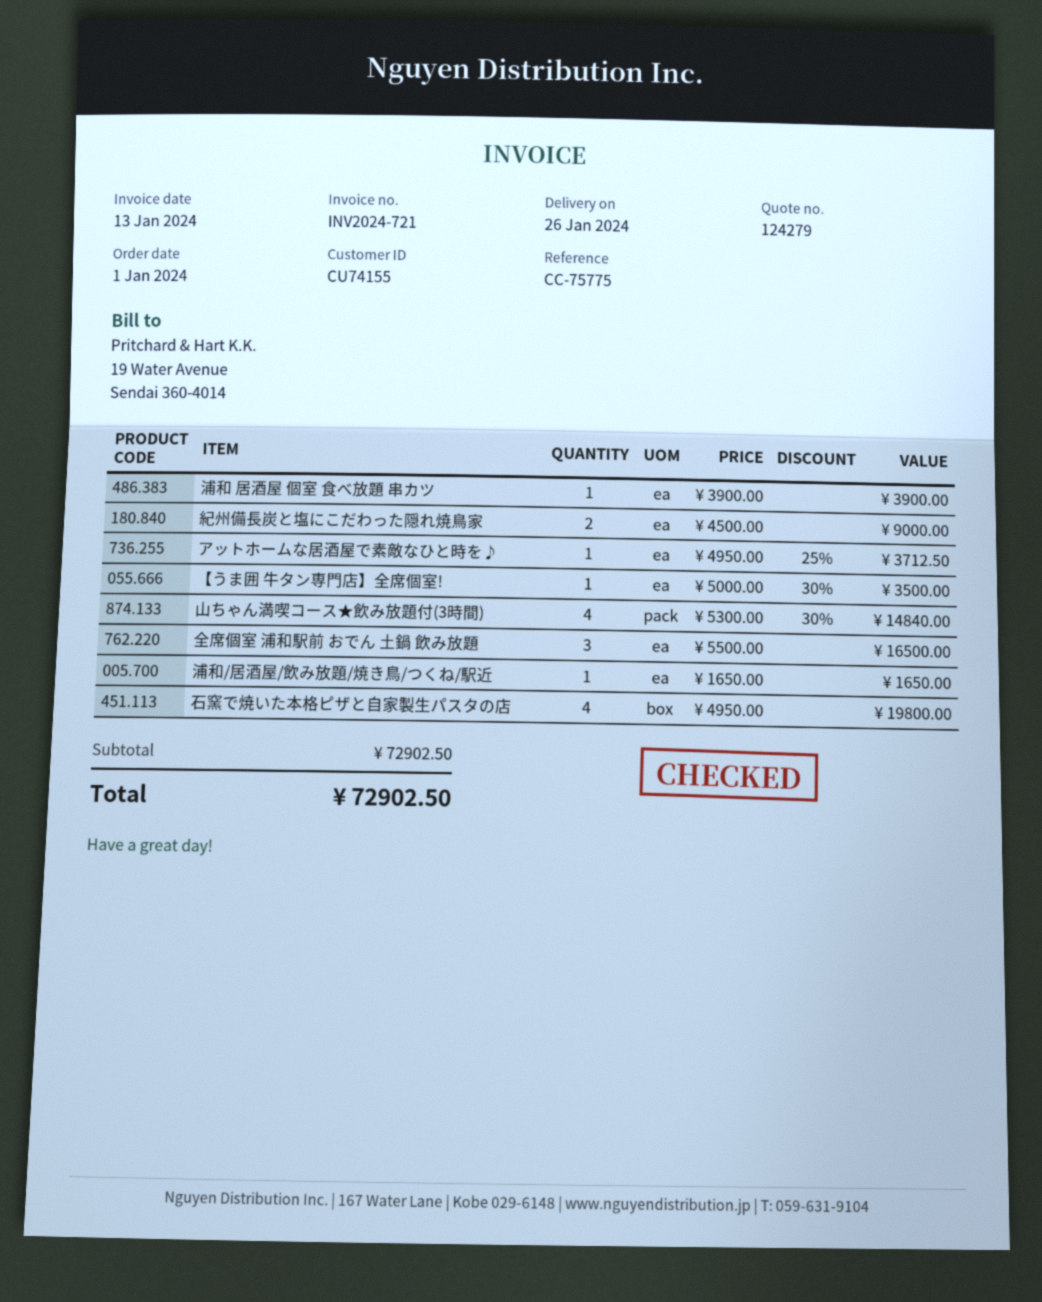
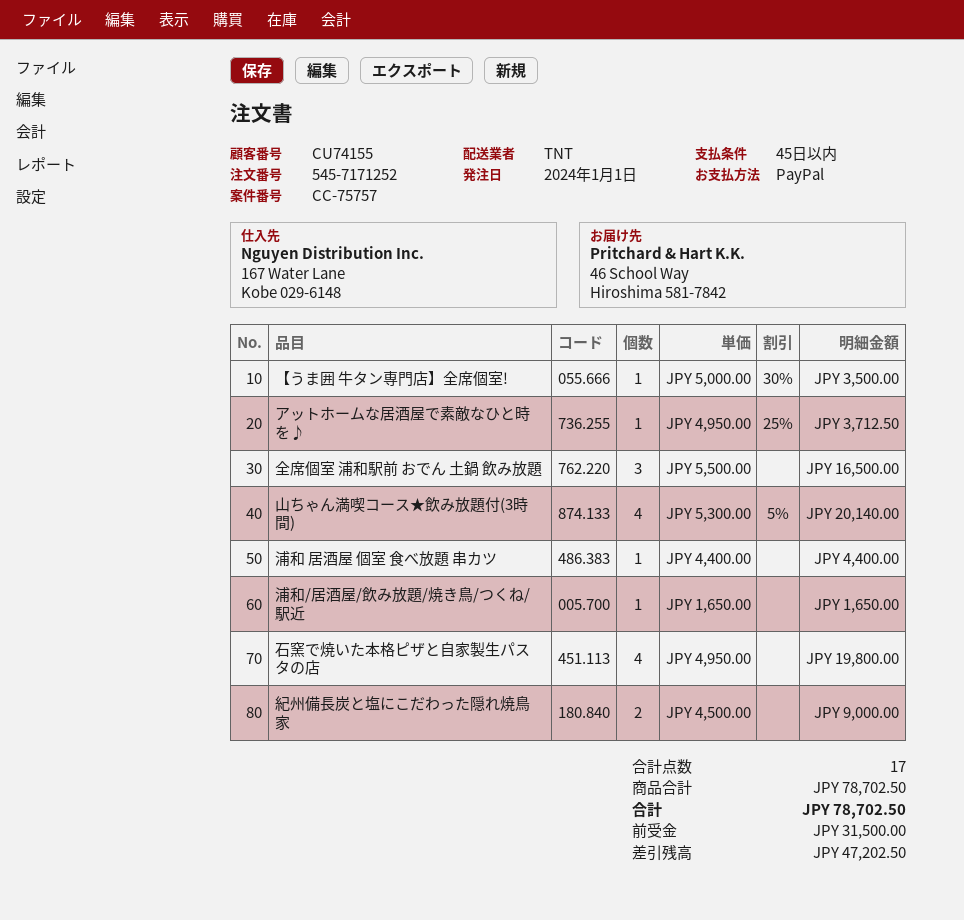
reference: CC-75775 -> CC-75757
浦和 居酒屋 個室 食べ放題 串カツ: 1 x 3900.00 = 3900.00 -> 1 x 4400.00 = 4400.00
山ちゃん満喫コース★飲み放題付(3時間): 4 x 5300.00 - 30% = 14840.00 -> 4 x 5300.00 - 5% = 20140.00
subtotal: 72902.50 -> 78702.50
total: 72902.50 -> 78702.50

